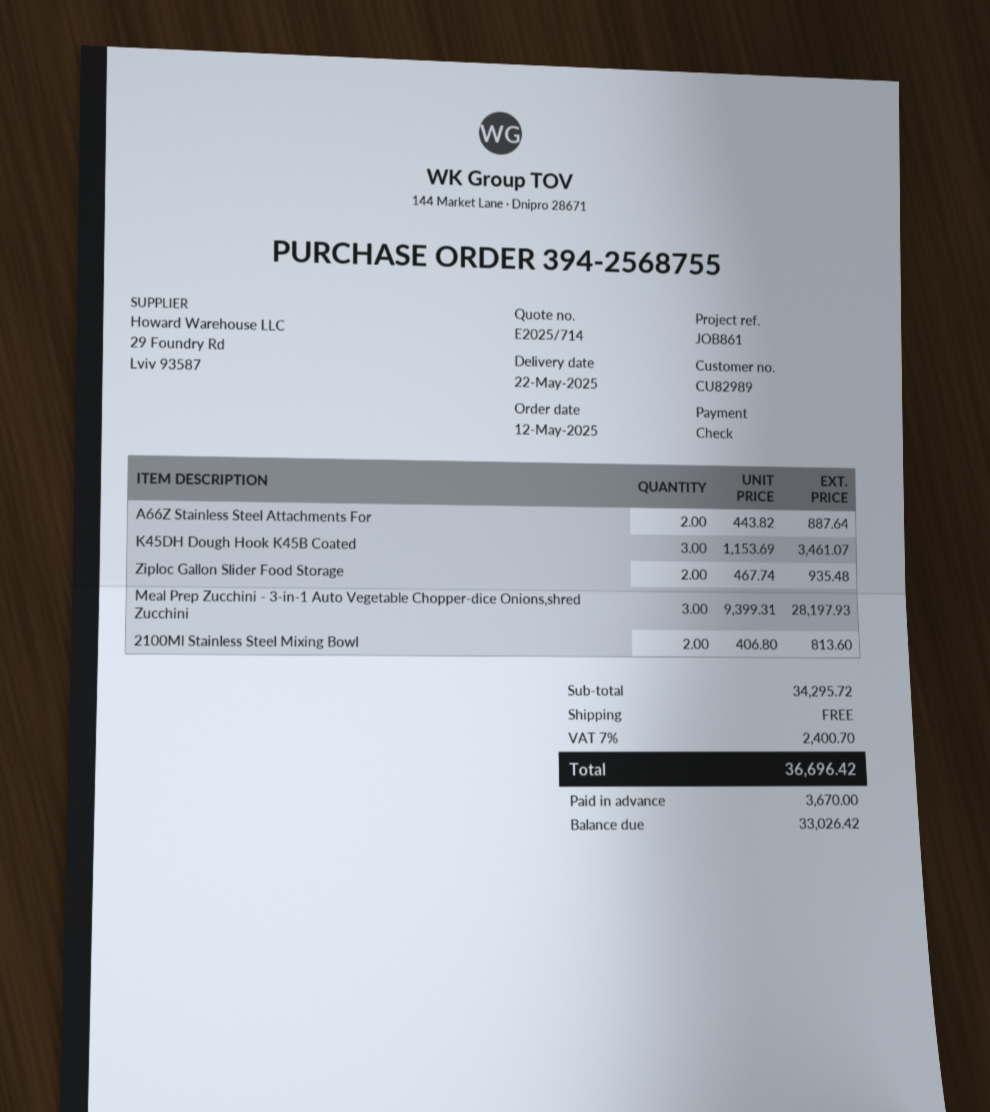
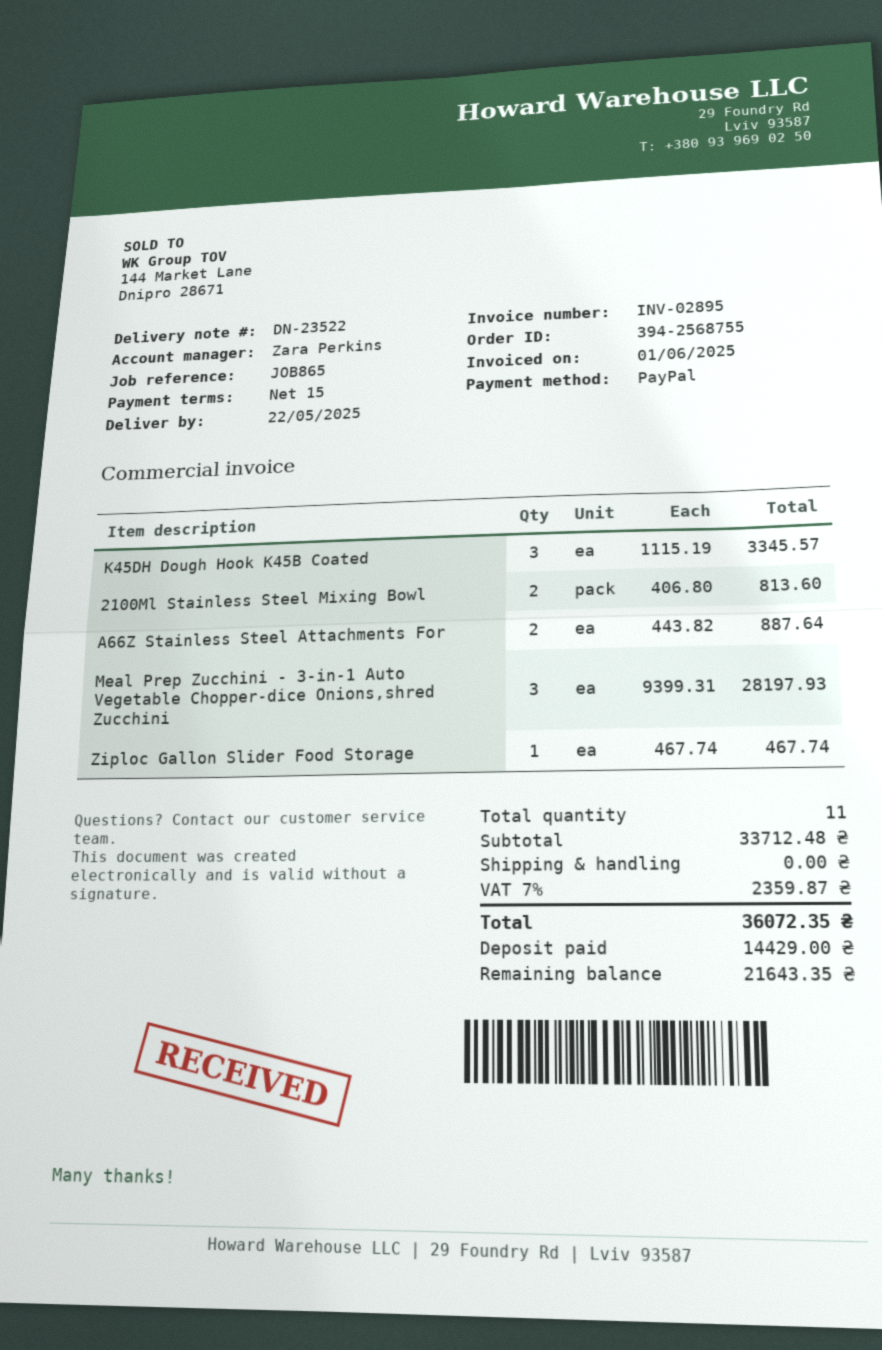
reference: JOB861 -> JOB865
payment method: cheque -> PayPal
K45DH Dough Hook K45B Coated: 3 x 1153.69 = 3461.07 -> 3 x 1115.19 = 3345.57
Ziploc Gallon Slider Food Storage: 2 x 467.74 = 935.48 -> 1 x 467.74 = 467.74
subtotal: 34295.72 -> 33712.48
tax: 7% = 2400.70 -> 7% = 2359.87
total: 36696.42 -> 36072.35
deposit: 3670.00 -> 14429.00
balance: 33026.42 -> 21643.35

